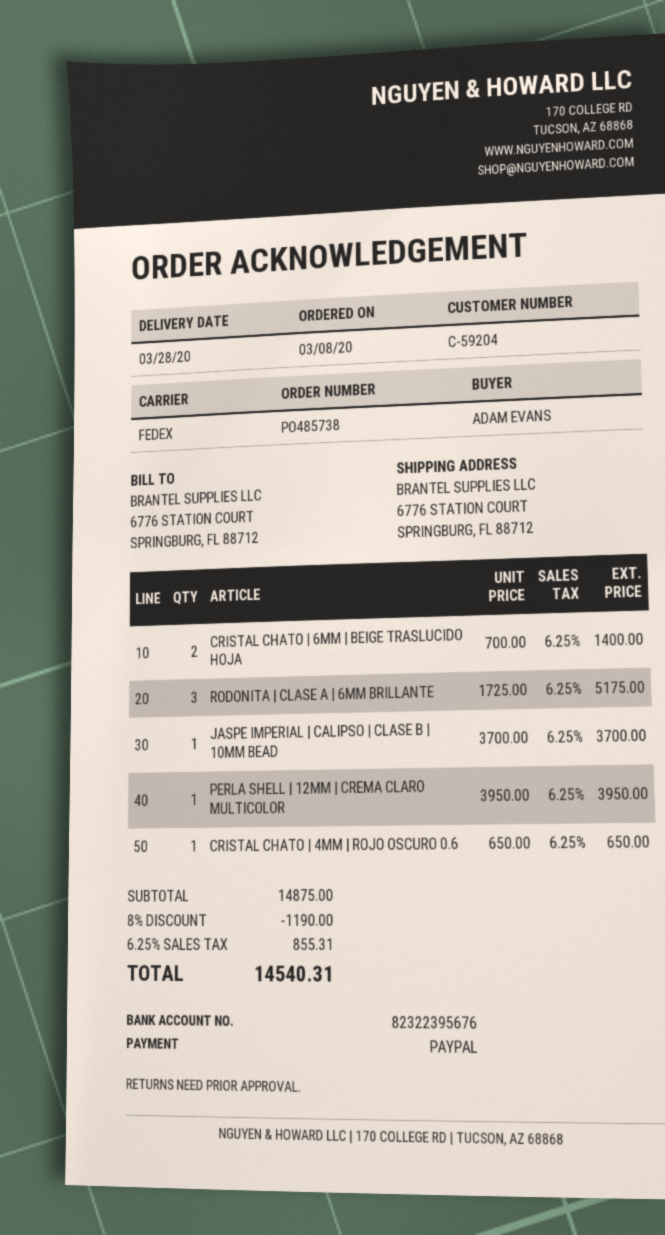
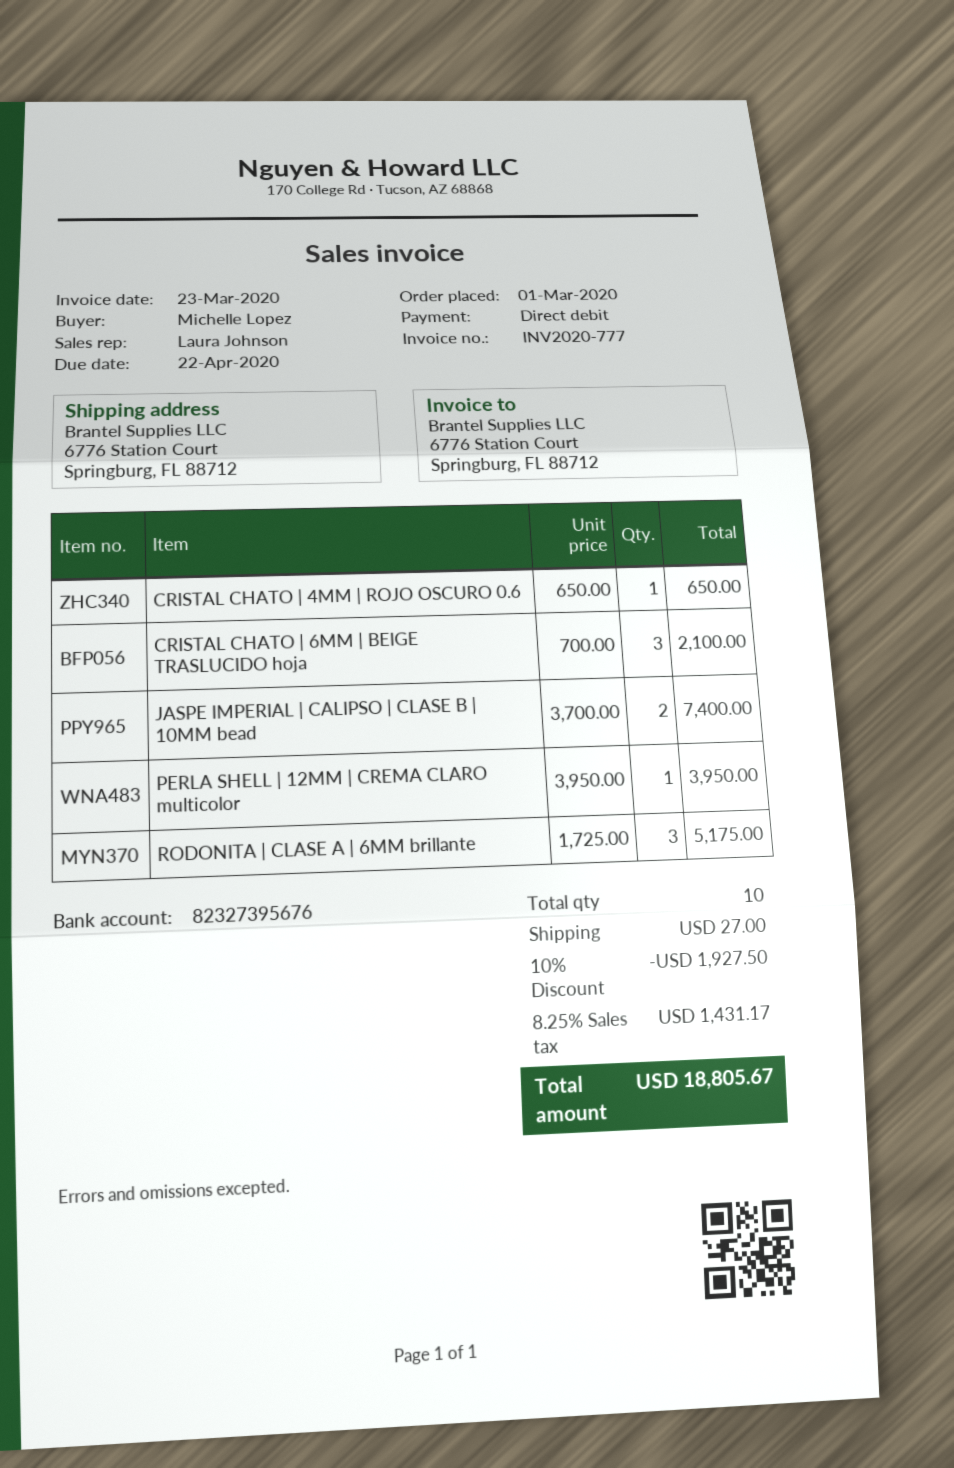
order date: 2020-03-08 -> 2020-03-01
ordered by: ADAM EVANS -> Michelle Lopez
payment method: PayPal -> direct debit
bank account: 82322395676 -> 82327395676
CRISTAL CHATO | 6MM | BEIGE TRASLUCIDO HOJA: 2 x 700.00 = 1400.00 -> 3 x 700.00 = 2100.00
JASPE IMPERIAL | CALIPSO | CLASE B | 10MM BEAD: 1 x 3700.00 = 3700.00 -> 2 x 3700.00 = 7400.00
discount: 8% = 1190.00 -> 10% = 1927.50
shipping: none -> 27.00
tax: 6.25% = 855.31 -> 8.25% = 1431.17
total: 14540.31 -> 18805.67

